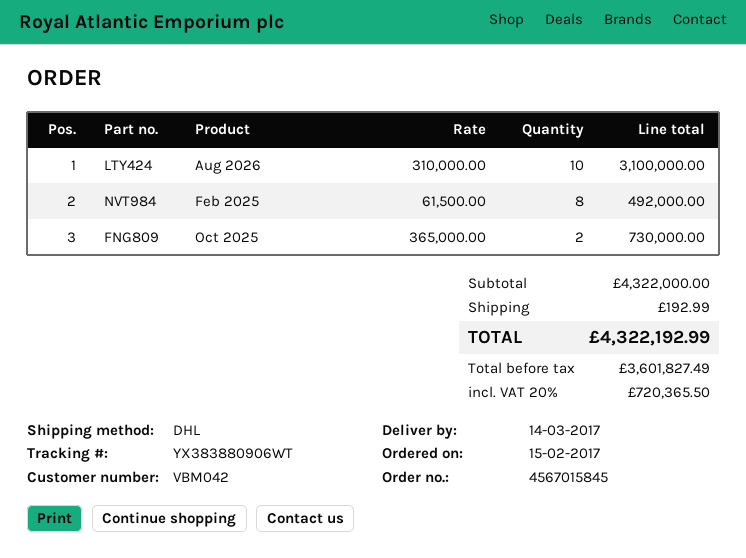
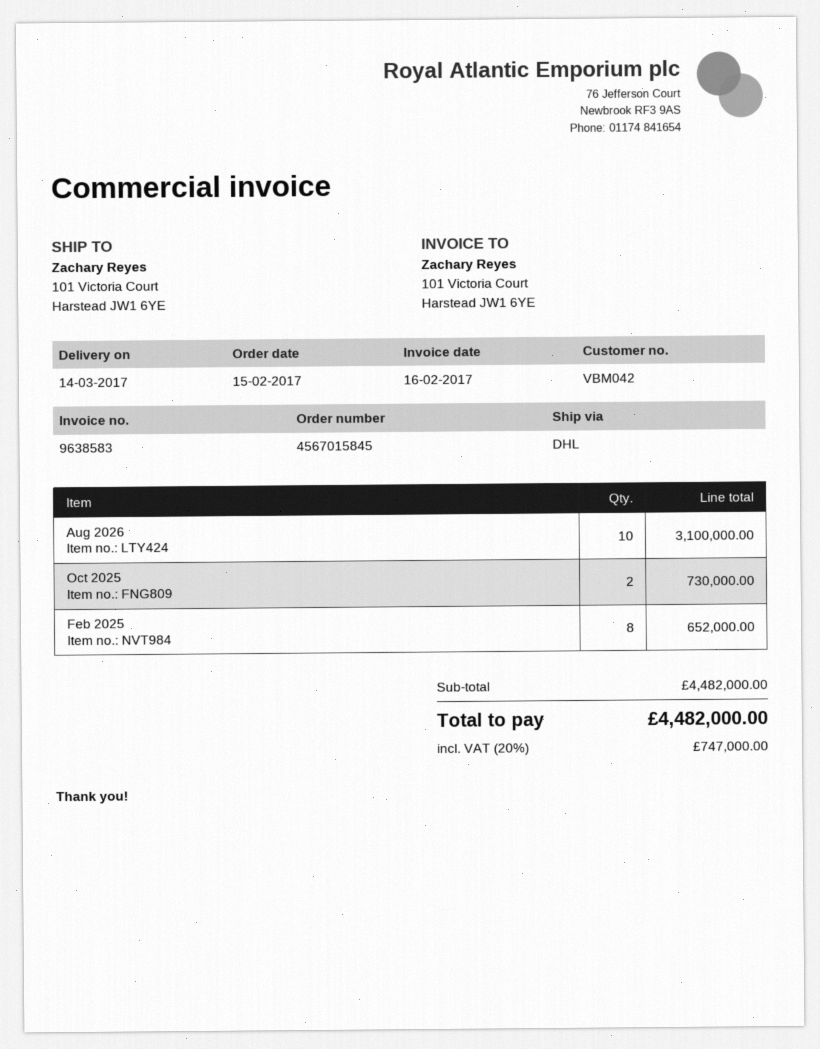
Feb 2025: 8 for 492000.00 -> 8 for 652000.00
subtotal: 4322000.00 -> 4482000.00
shipping: 192.99 -> none
tax: 20% = 720365.50 -> 20% = 747000.00
total: 4322192.99 -> 4482000.00

